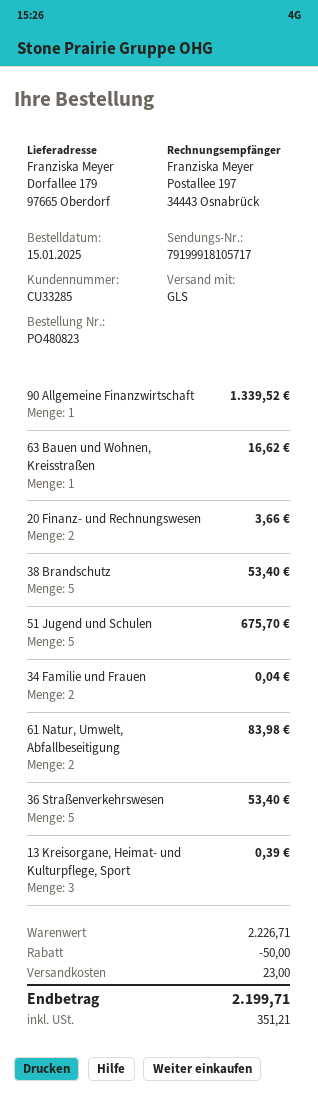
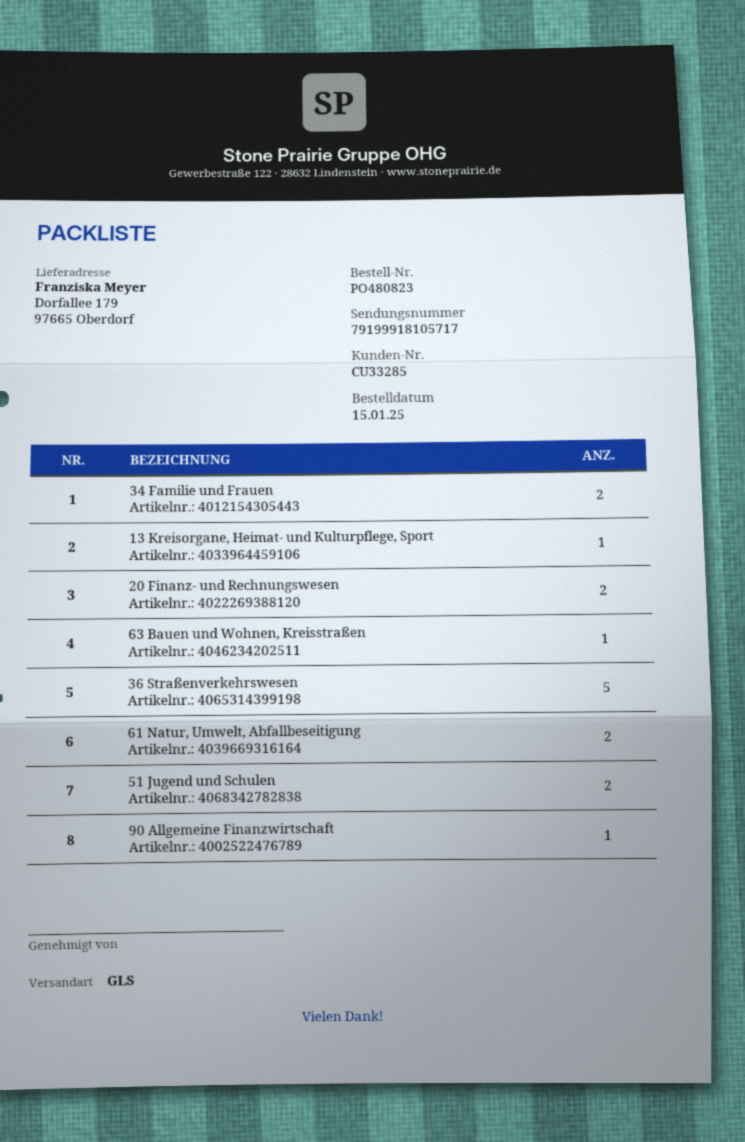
38 Brandschutz: 5 -> none
51 Jugend und Schulen: 5 -> 2
13 Kreisorgane, Heimat- und Kulturpflege, Sport: 3 -> 1

